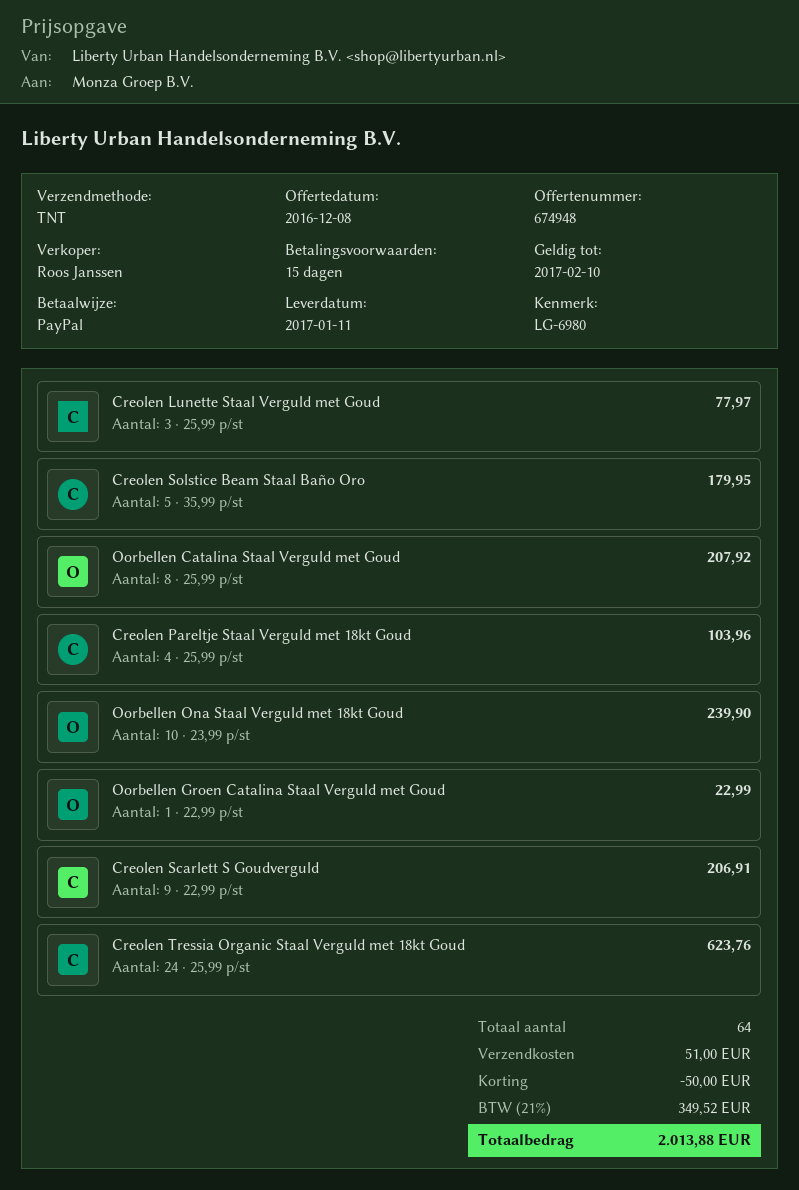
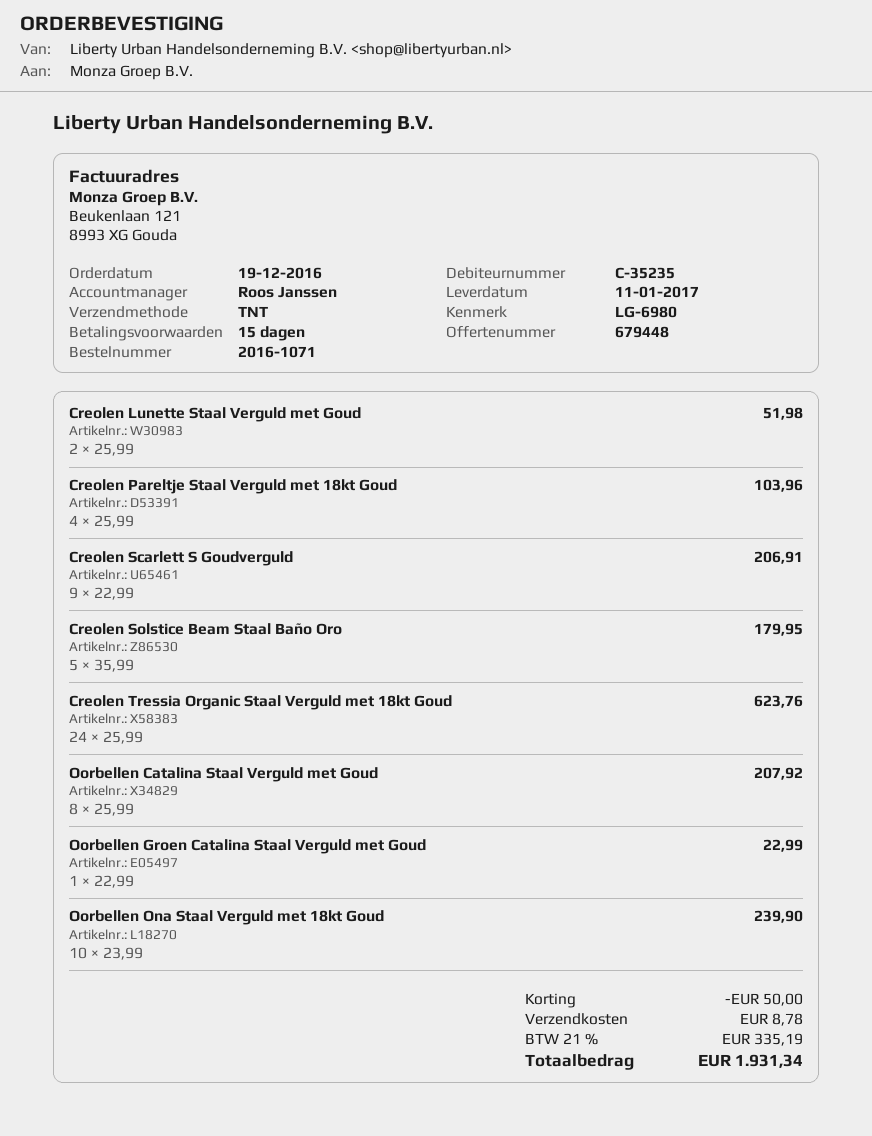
quote number: 674948 -> 679448
Creolen Lunette Staal Verguld met Goud: 3 x 25.99 = 77.97 -> 2 x 25.99 = 51.98
shipping: 51.00 -> 8.78
tax: 21% = 349.52 -> 21% = 335.19
total: 2013.88 -> 1931.34

